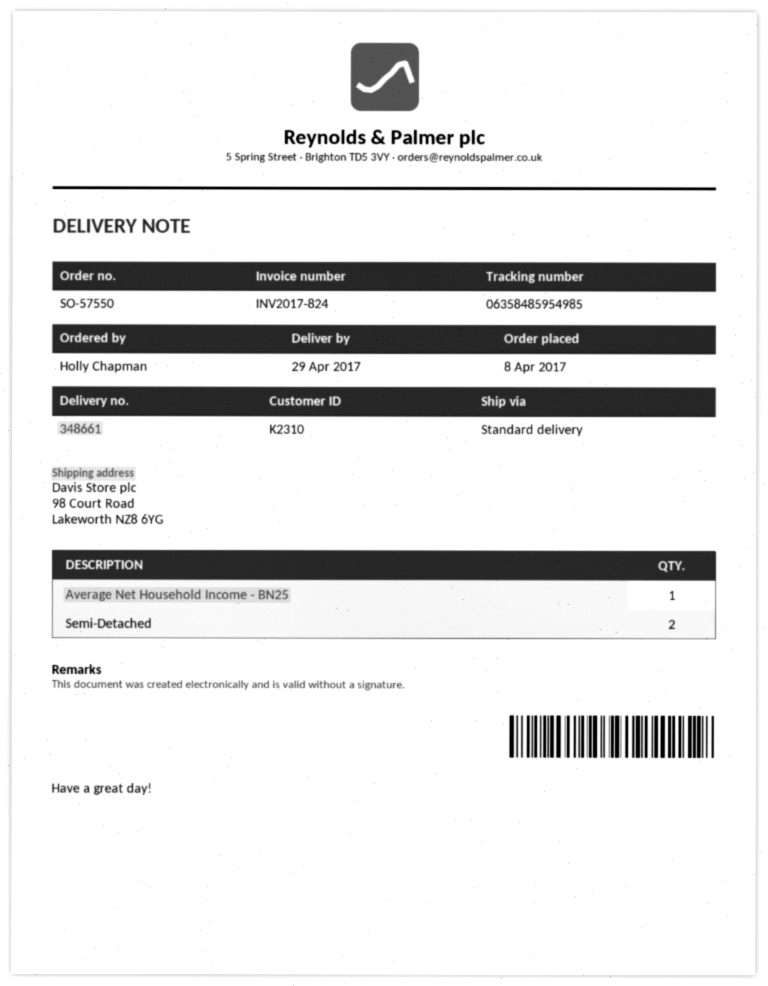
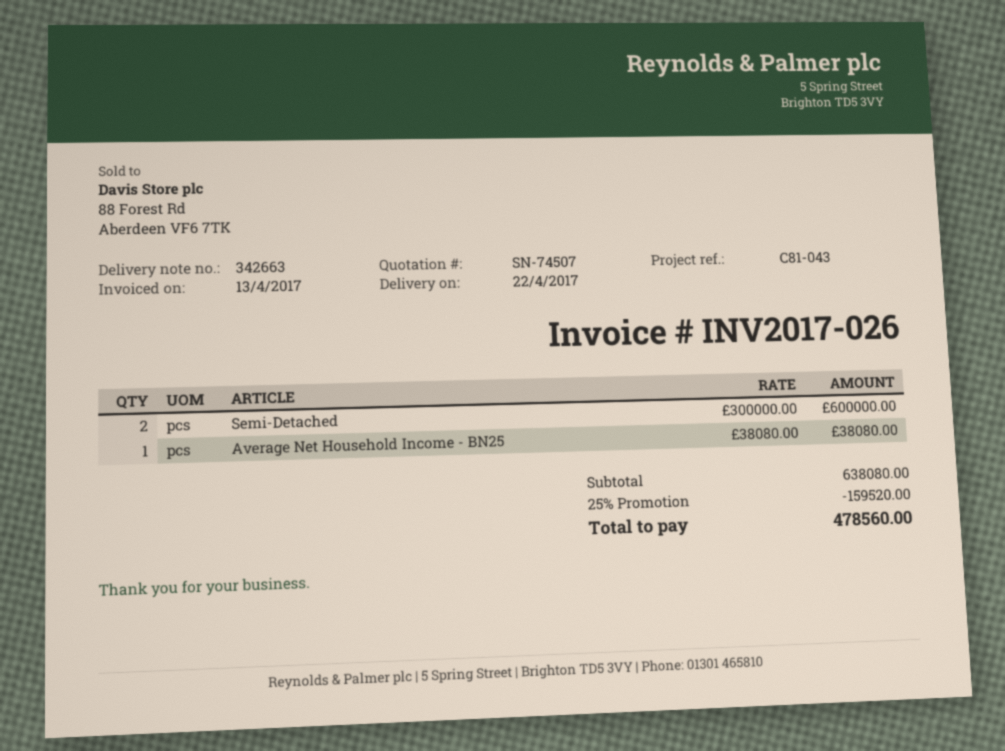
delivery note number: 348661 -> 342663
delivery date: 2017-04-29 -> 2017-04-22
invoice number: INV2017-824 -> INV2017-026

